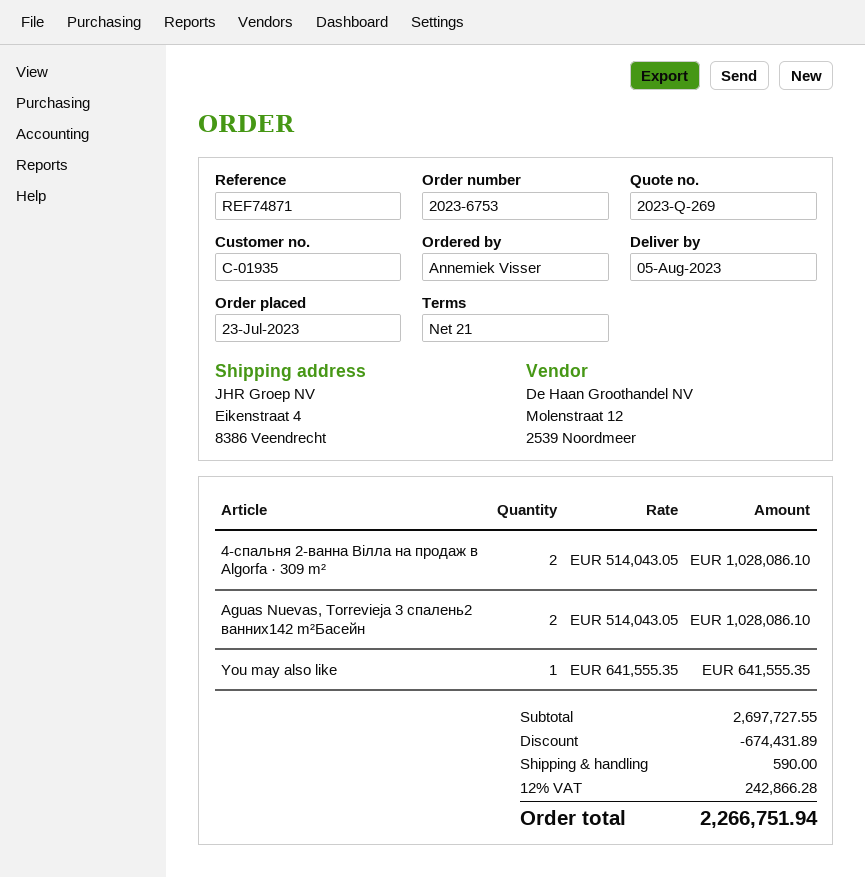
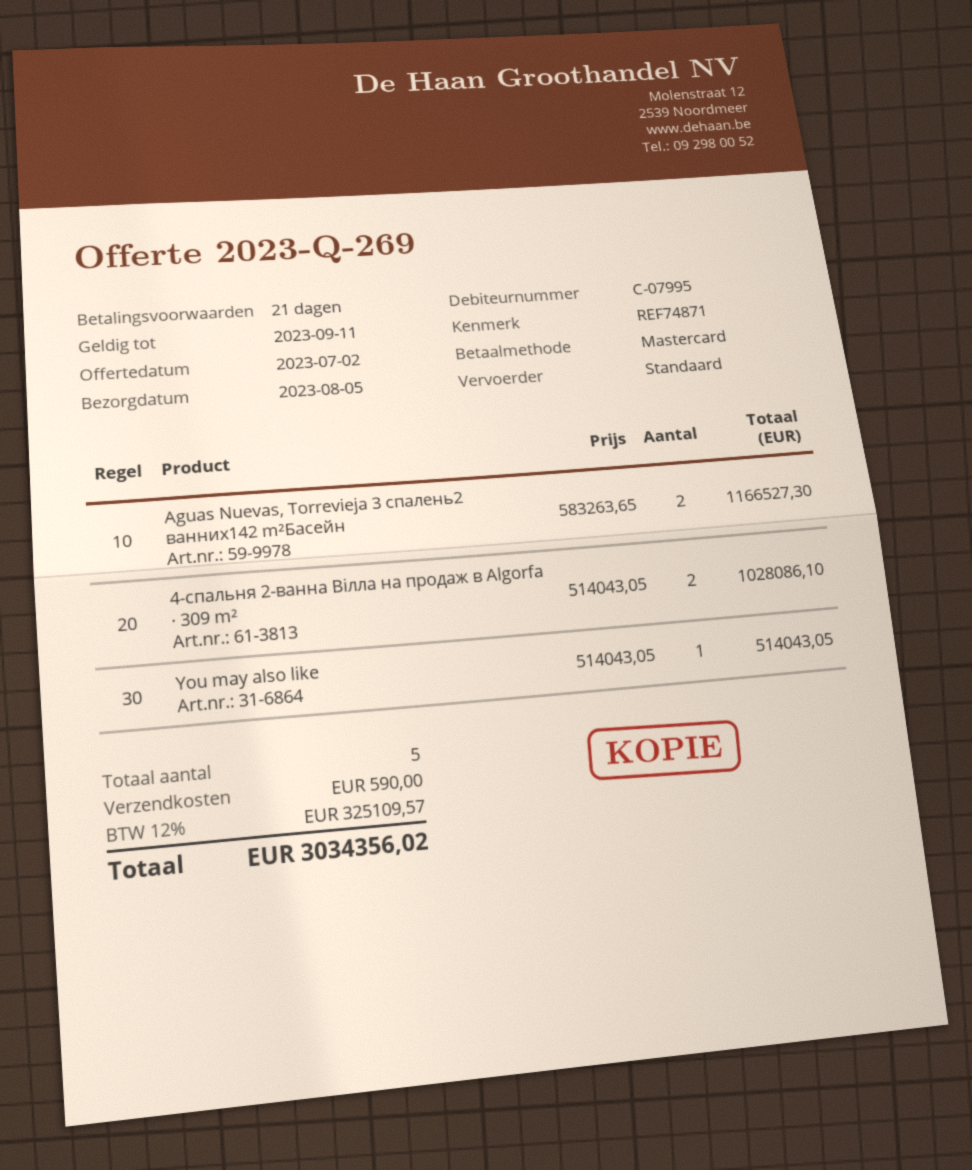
customer number: C-01935 -> C-07995
Aguas Nuevas, Torrevieja 3 спалень2 ванних142 m²Басейн: 2 x 514043.05 = 1028086.10 -> 2 x 583263.65 = 1166527.30
You may also like: 1 x 641555.35 = 641555.35 -> 1 x 514043.05 = 514043.05
discount: 674431.89 -> none
tax: 12% = 242866.28 -> 12% = 325109.57
total: 2266751.94 -> 3034356.02

